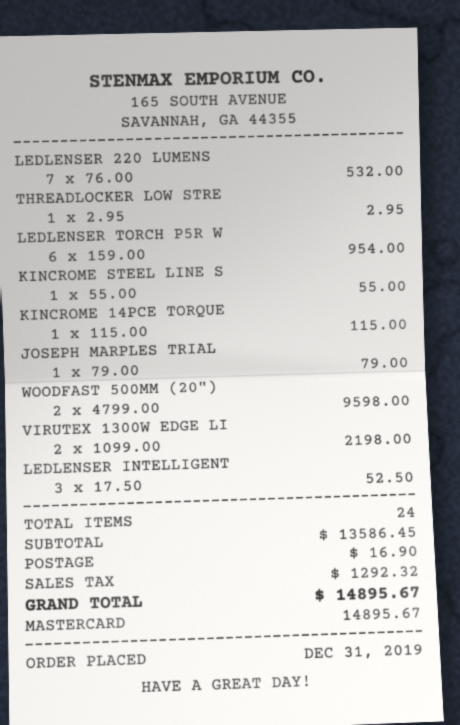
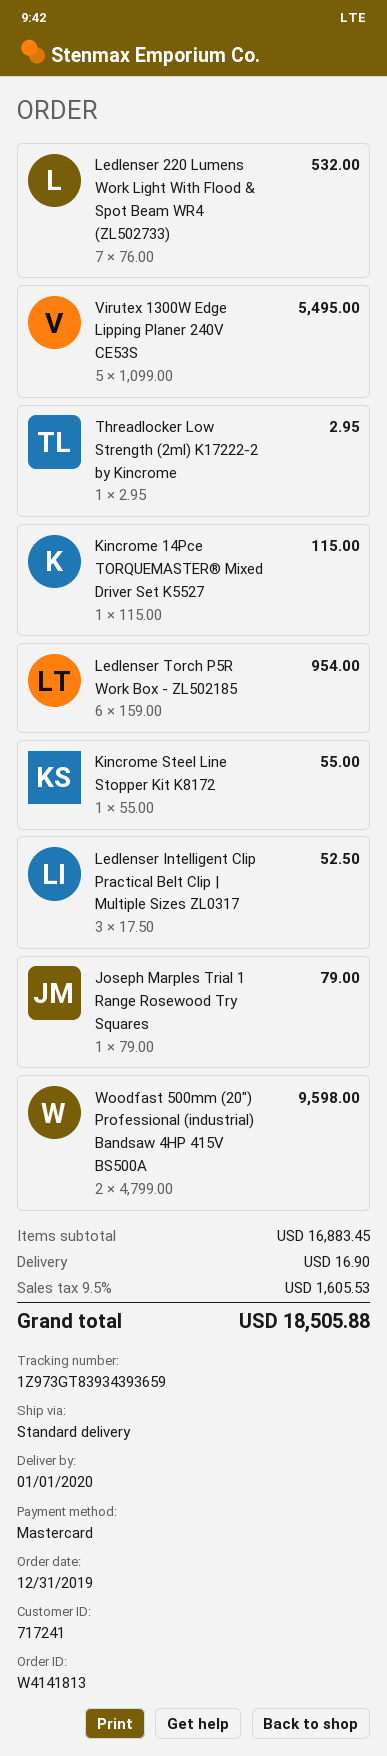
VIRUTEX 1300W EDGE LI: 2 x 1099.00 = 2198.00 -> 5 x 1099.00 = 5495.00
subtotal: 13586.45 -> 16883.45
tax: 1292.32 -> 1605.53
total: 14895.67 -> 18505.88

